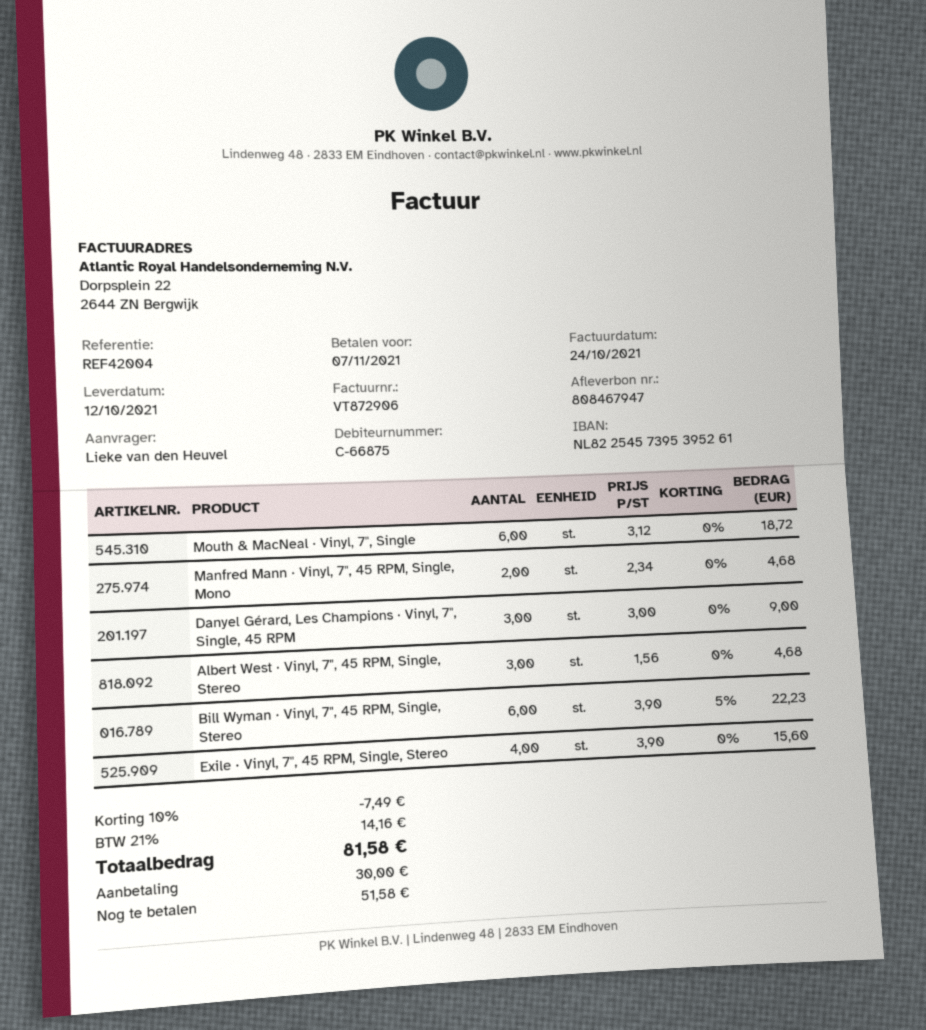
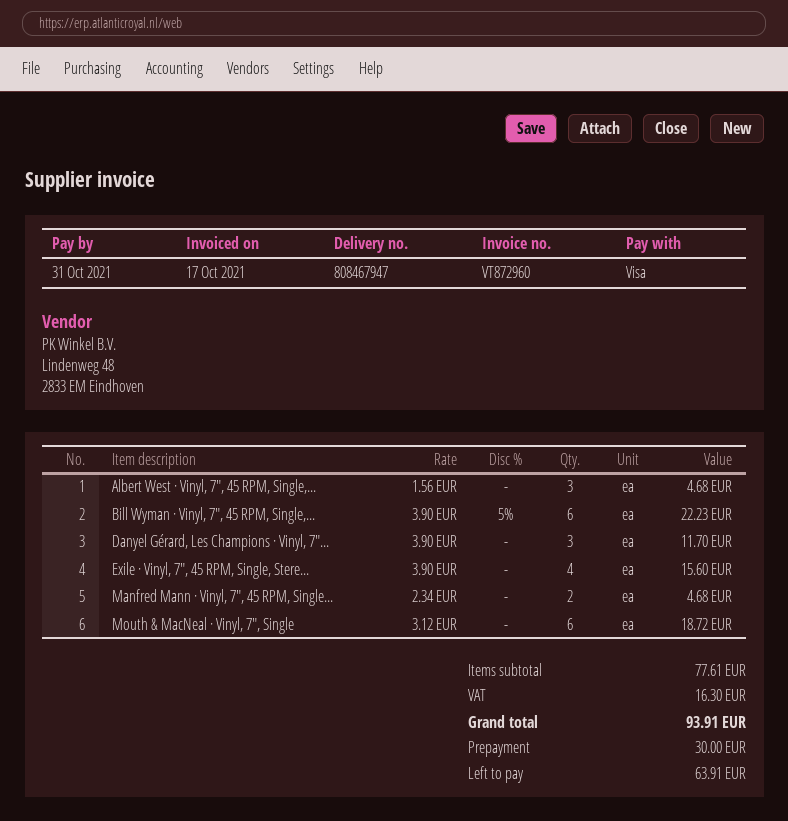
invoice number: VT872906 -> VT872960
invoice date: 2021-10-24 -> 2021-10-17
due date: 2021-11-07 -> 2021-10-31
Danyel Gérard, Les Champions · Vinyl, 7", Single, 45 RPM: 3 x 3.00 = 9.00 -> 3 x 3.90 = 11.70
discount: 10% = 7.49 -> none
tax: 14.16 -> 16.30
total: 81.58 -> 93.91
balance: 51.58 -> 63.91

